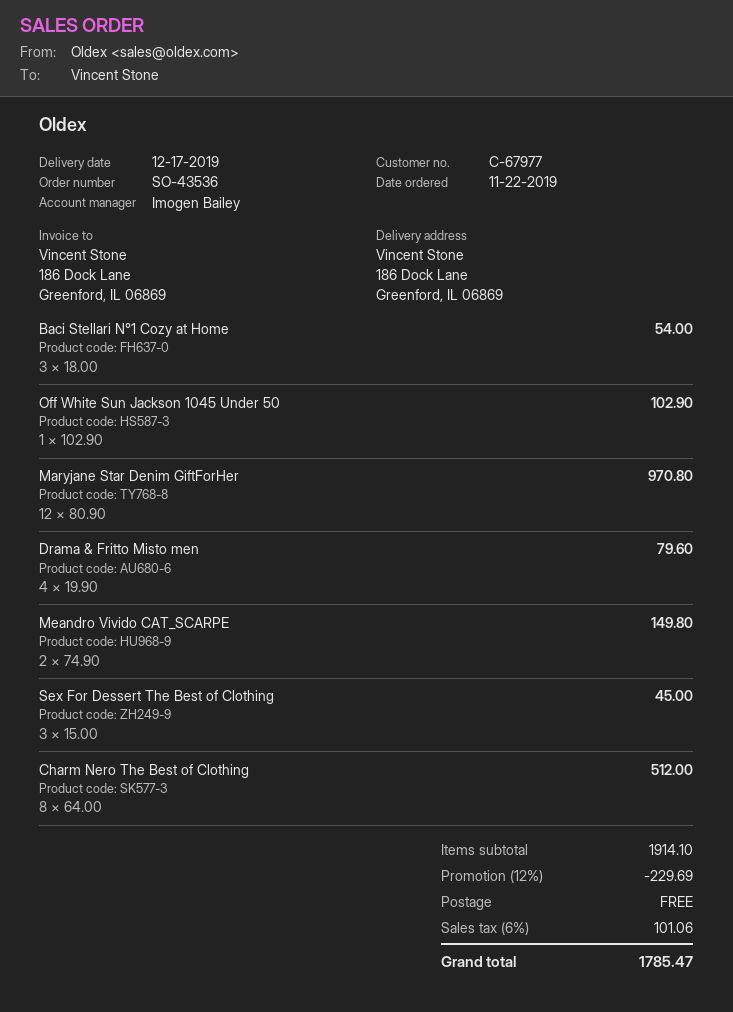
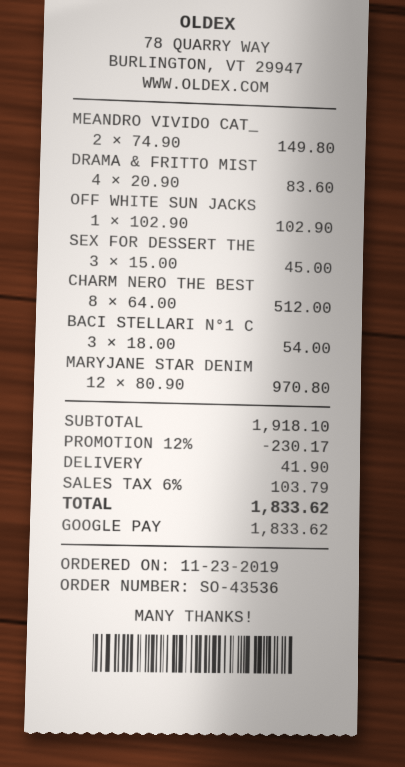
order date: 2019-11-22 -> 2019-11-23
Drama & Fritto Misto men: 4 x 19.90 = 79.60 -> 4 x 20.90 = 83.60
subtotal: 1914.10 -> 1918.10
discount: 12% = 229.69 -> 12% = 230.17
shipping: 0.00 -> 41.90
tax: 6% = 101.06 -> 6% = 103.79
total: 1785.47 -> 1833.62

